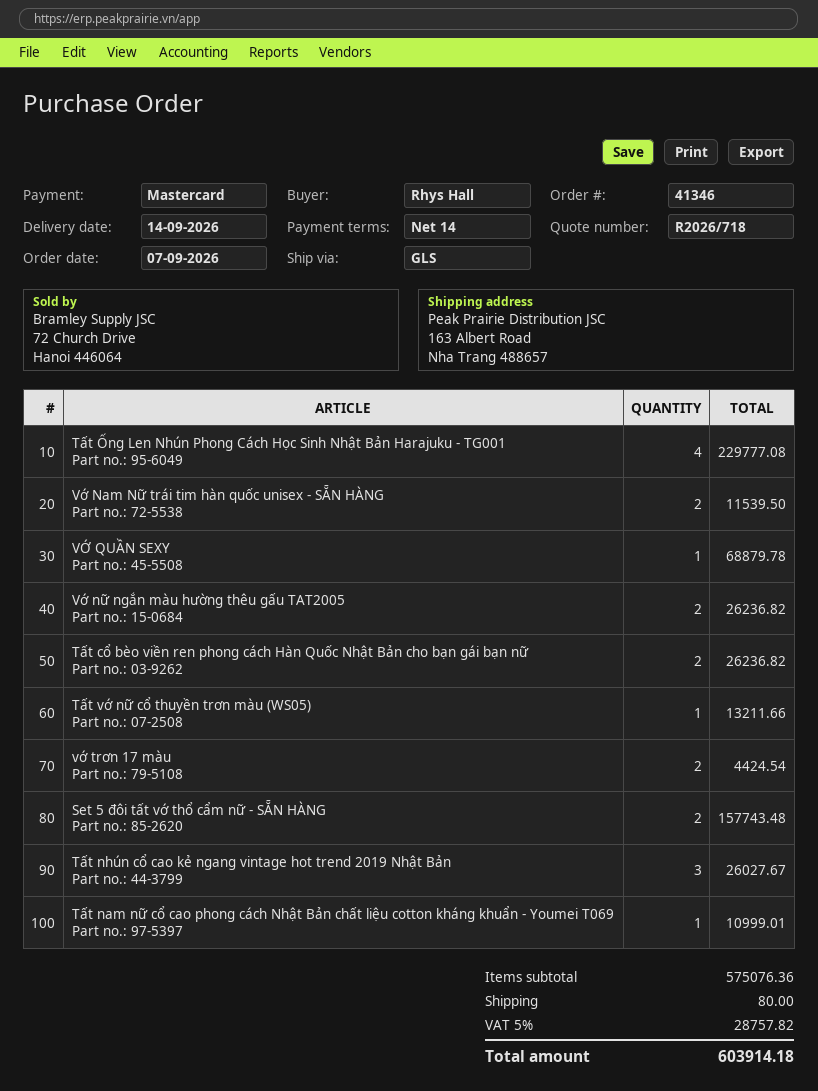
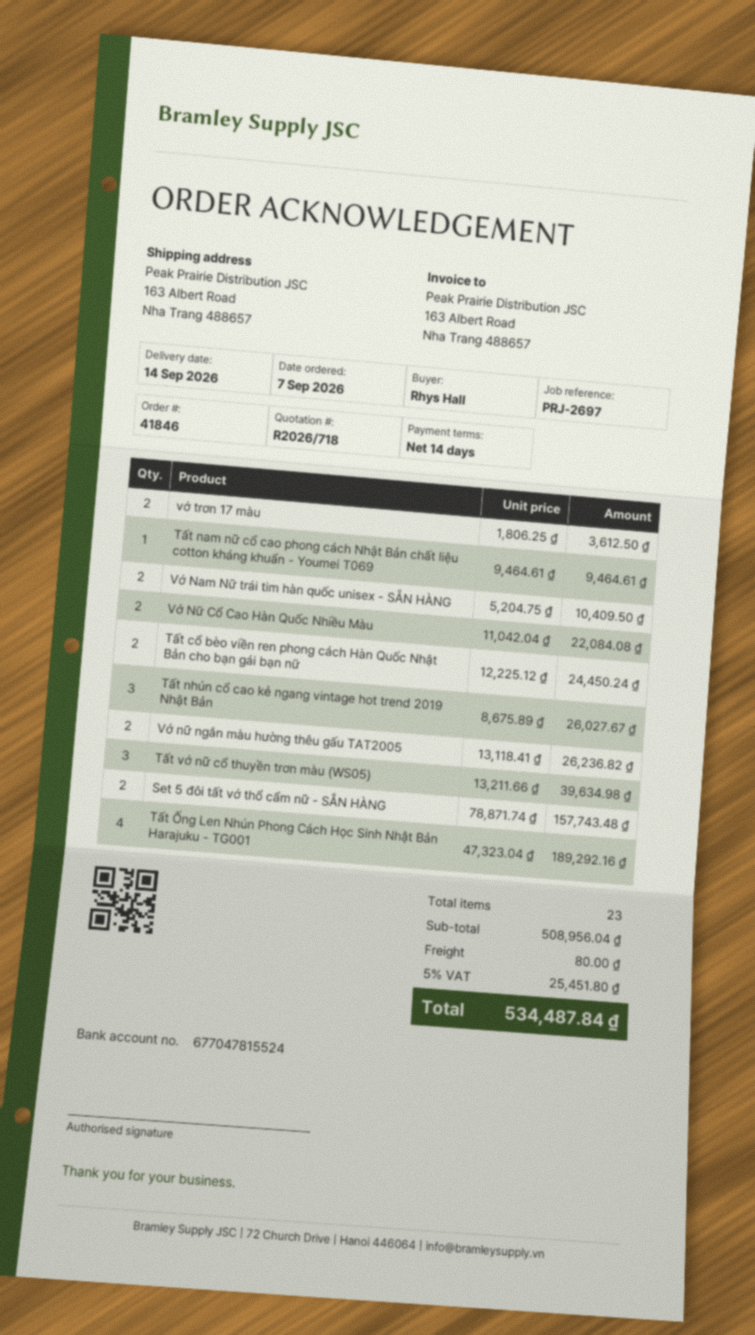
order number: 41346 -> 41846
Tất Ống Len Nhún Phong Cách Học Sinh Nhật Bản Harajuku - TG001: 4 for 229777.08 -> 4 for 189292.16
Vớ Nam Nữ trái tim hàn quốc unisex - SẴN HÀNG: 2 for 11539.50 -> 2 for 10409.50
VỚ QUẦN SEXY: 1 for 68879.78 -> none
Tất cổ bèo viền ren phong cách Hàn Quốc Nhật Bản cho bạn gái bạn nữ: 2 for 26236.82 -> 2 for 24450.24
Tất vớ nữ cổ thuyền trơn màu (WS05): 1 for 13211.66 -> 3 for 39634.98
vớ trơn 17 màu: 2 for 4424.54 -> 2 for 3612.50
Tất nam nữ cổ cao phong cách Nhật Bản chất liệu cotton kháng khuẩn - Youmei T069: 1 for 10999.01 -> 1 for 9464.61
Vớ Nữ Cổ Cao Hàn Quốc Nhiều Màu: none -> 2 for 22084.08
subtotal: 575076.36 -> 508956.04
tax: 5% = 28757.82 -> 5% = 25451.80
total: 603914.18 -> 534487.84

